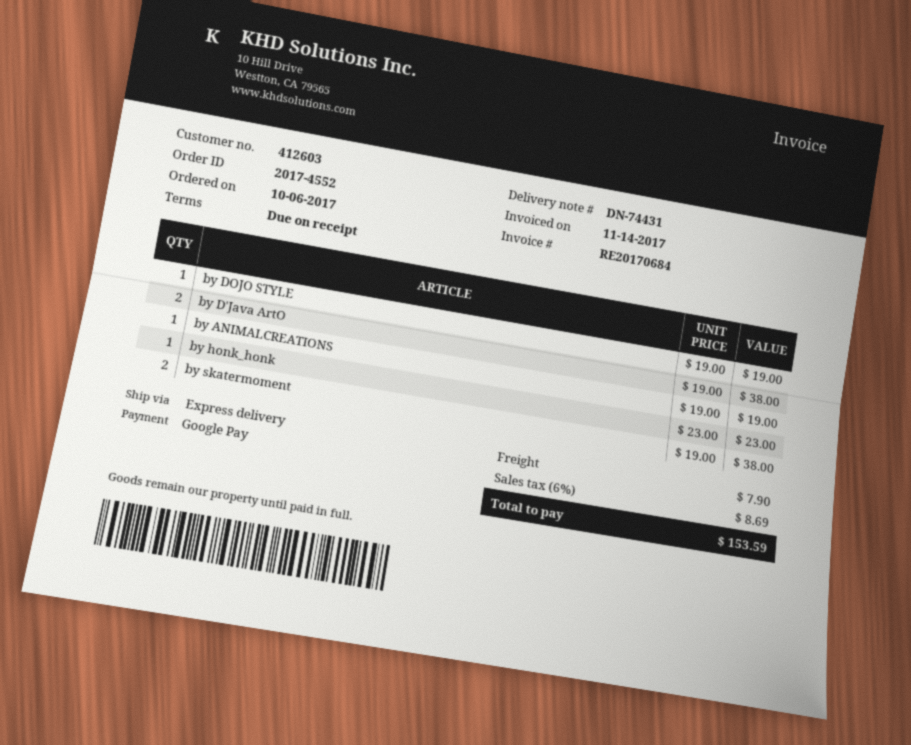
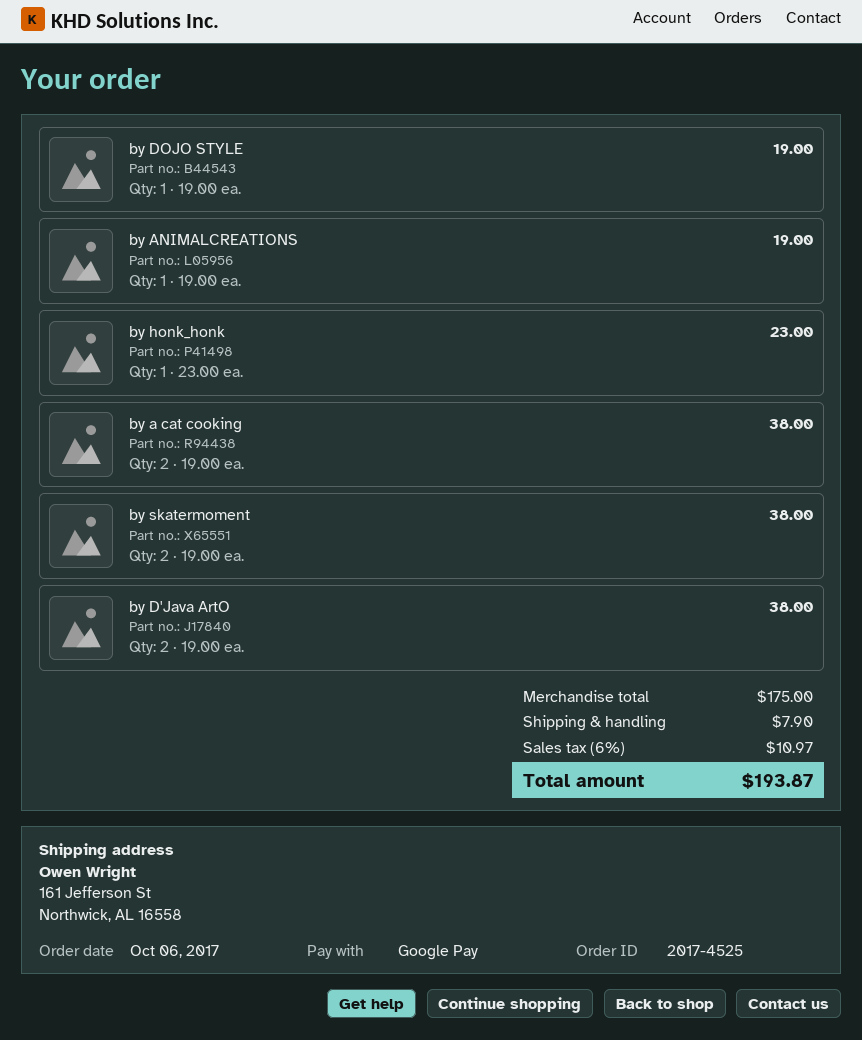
order number: 2017-4552 -> 2017-4525
by a cat cooking: none -> 2 x 19.00 = 38.00
tax: 6% = 8.69 -> 6% = 10.97
total: 153.59 -> 193.87

